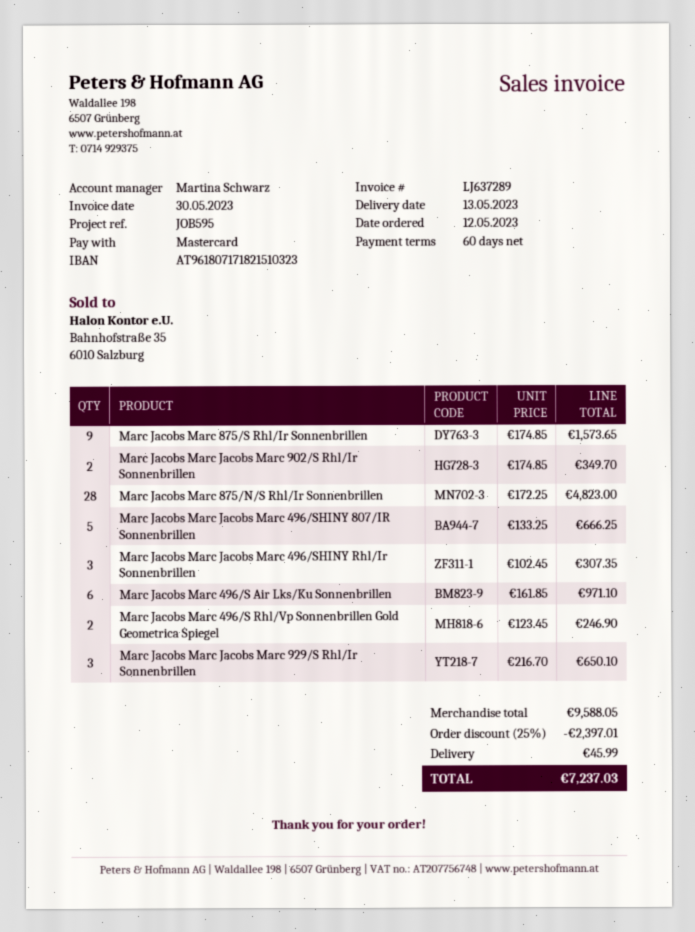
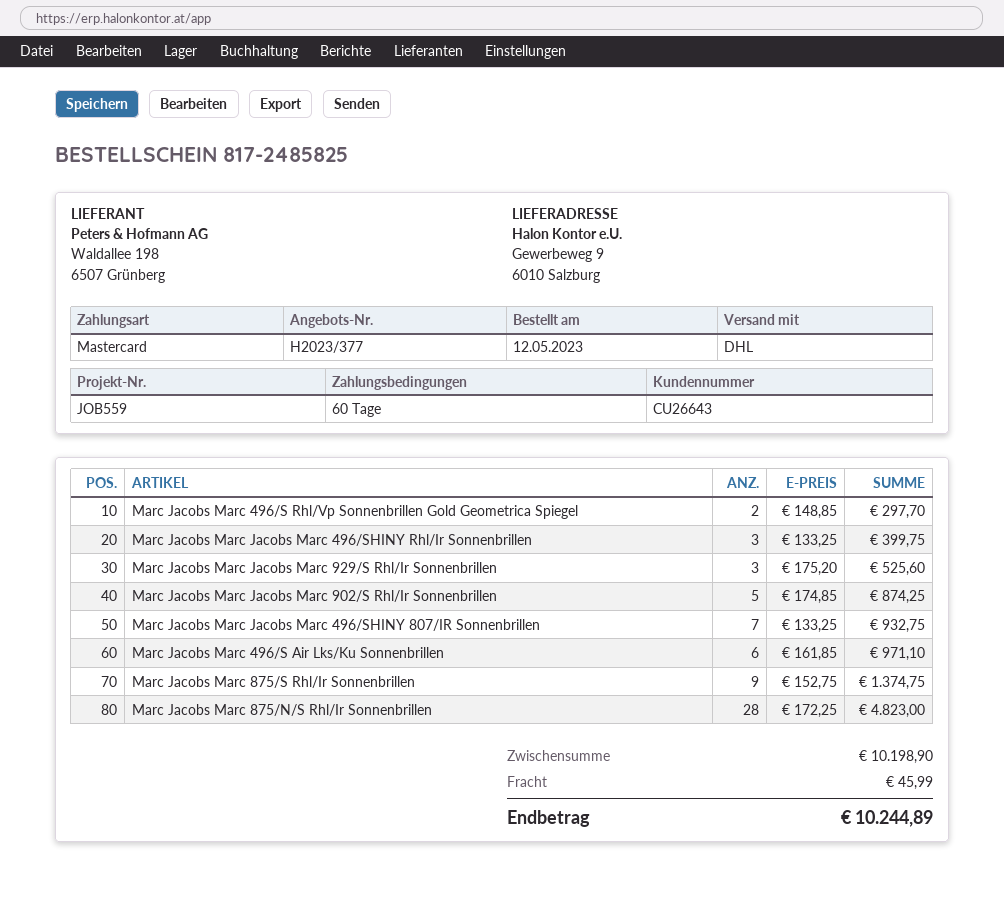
reference: JOB595 -> JOB559
Marc Jacobs Marc 875/S Rhl/Ir Sonnenbrillen: 9 x 174.85 = 1573.65 -> 9 x 152.75 = 1374.75
Marc Jacobs Marc Jacobs Marc 902/S Rhl/Ir Sonnenbrillen: 2 x 174.85 = 349.70 -> 5 x 174.85 = 874.25
Marc Jacobs Marc Jacobs Marc 496/SHINY 807/IR Sonnenbrillen: 5 x 133.25 = 666.25 -> 7 x 133.25 = 932.75
Marc Jacobs Marc Jacobs Marc 496/SHINY Rhl/Ir Sonnenbrillen: 3 x 102.45 = 307.35 -> 3 x 133.25 = 399.75
Marc Jacobs Marc 496/S Rhl/Vp Sonnenbrillen Gold Geometrica Spiegel: 2 x 123.45 = 246.90 -> 2 x 148.85 = 297.70
Marc Jacobs Marc Jacobs Marc 929/S Rhl/Ir Sonnenbrillen: 3 x 216.70 = 650.10 -> 3 x 175.20 = 525.60
subtotal: 9588.05 -> 10198.90
discount: 25% = 2397.01 -> none
total: 7237.03 -> 10244.89

